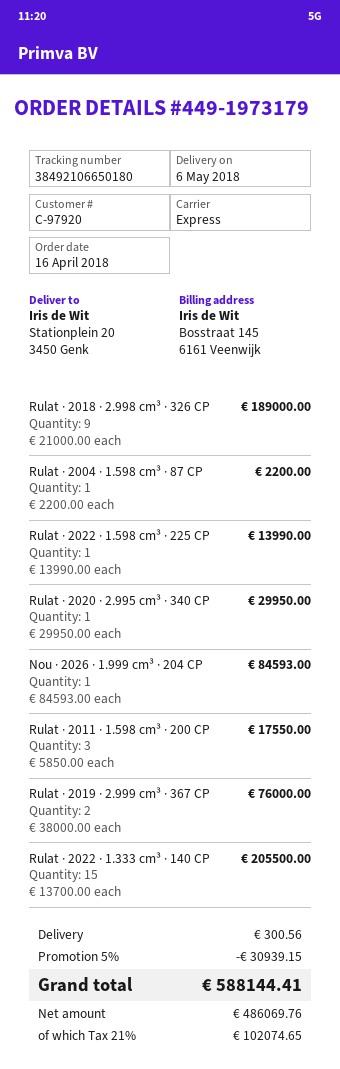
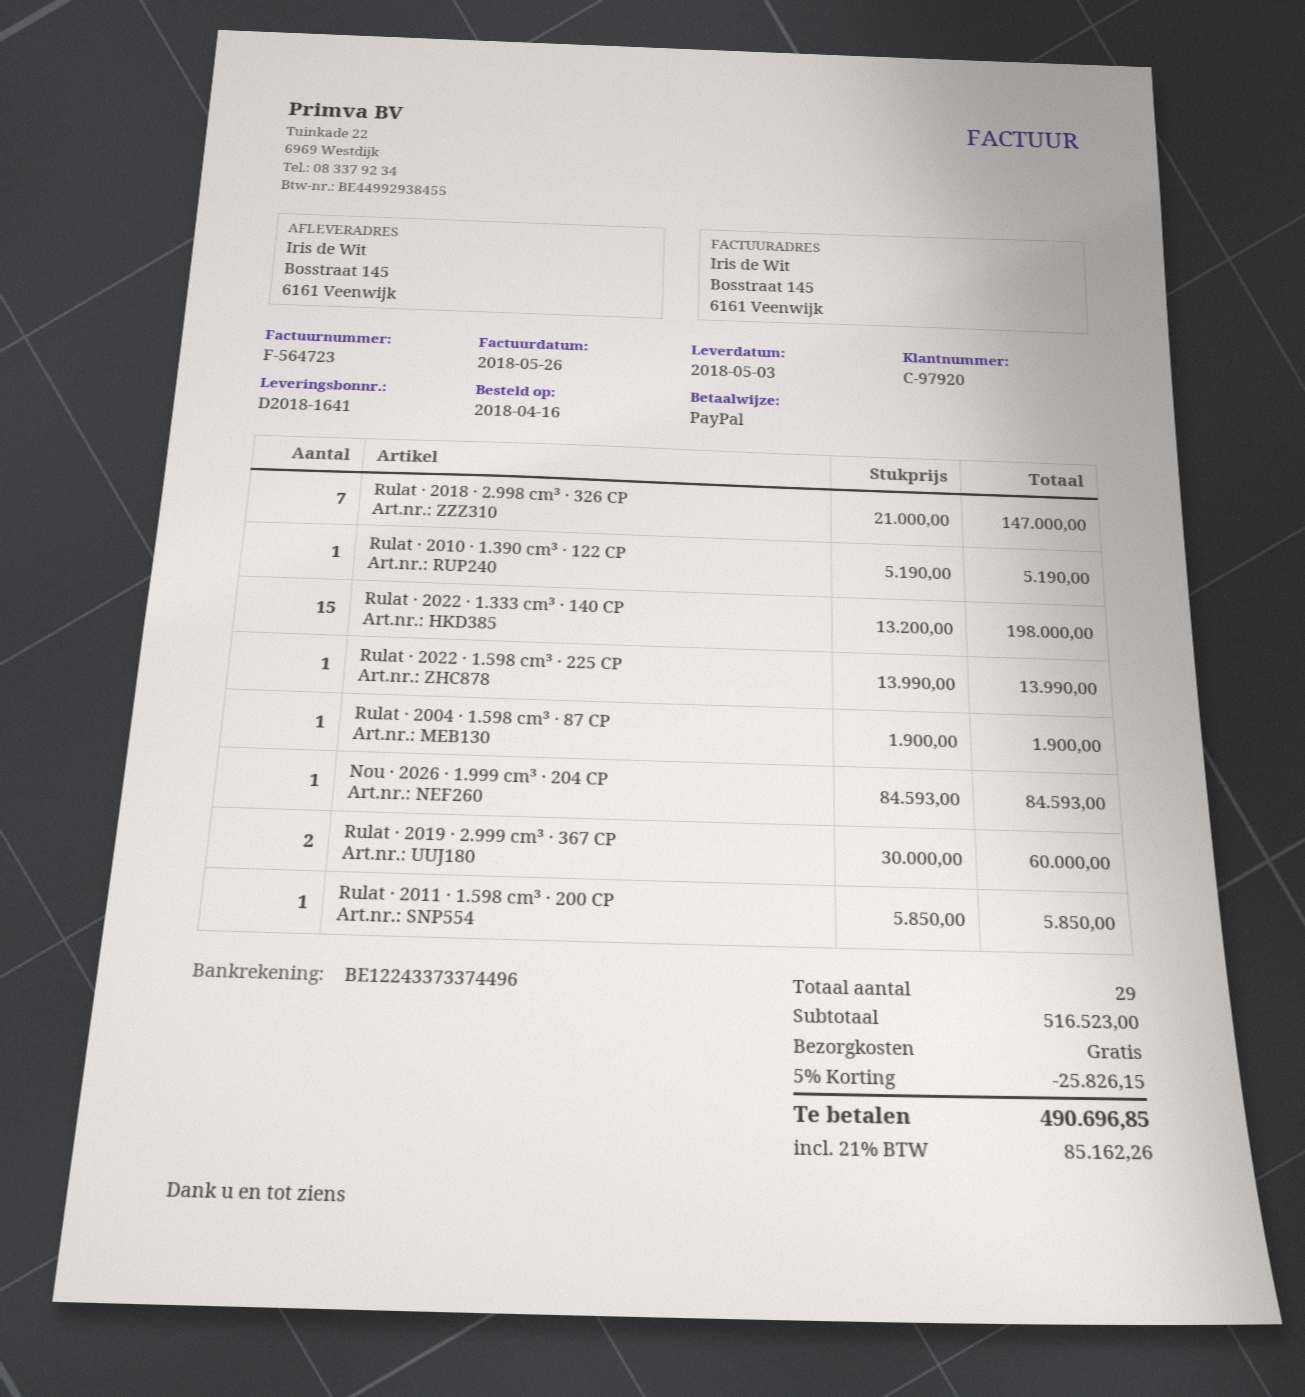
delivery date: 2018-05-06 -> 2018-05-03
ship to: Stationplein 20, 3450 Genk -> Bosstraat 145, 6161 Veenwijk
Rulat · 2018 · 2.998 cm³ · 326 CP: 9 x 21000.00 = 189000.00 -> 7 x 21000.00 = 147000.00
Rulat · 2004 · 1.598 cm³ · 87 CP: 1 x 2200.00 = 2200.00 -> 1 x 1900.00 = 1900.00
Rulat · 2020 · 2.995 cm³ · 340 CP: 1 x 29950.00 = 29950.00 -> none
Rulat · 2011 · 1.598 cm³ · 200 CP: 3 x 5850.00 = 17550.00 -> 1 x 5850.00 = 5850.00
Rulat · 2019 · 2.999 cm³ · 367 CP: 2 x 38000.00 = 76000.00 -> 2 x 30000.00 = 60000.00
Rulat · 2022 · 1.333 cm³ · 140 CP: 15 x 13700.00 = 205500.00 -> 15 x 13200.00 = 198000.00
Rulat · 2010 · 1.390 cm³ · 122 CP: none -> 1 x 5190.00 = 5190.00
discount: 5% = 30939.15 -> 5% = 25826.15
shipping: 300.56 -> 0.00
tax: 21% = 102074.65 -> 21% = 85162.26
total: 588144.41 -> 490696.85

